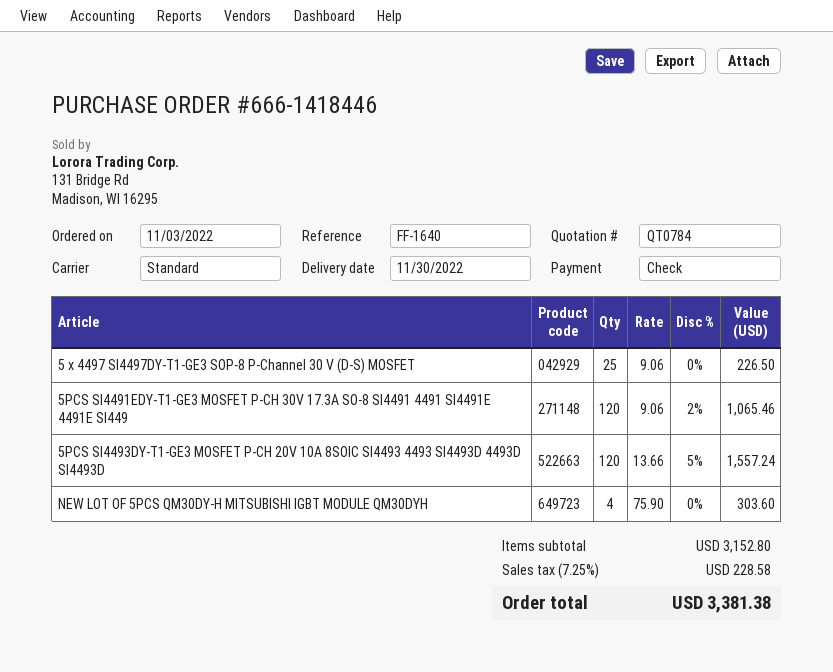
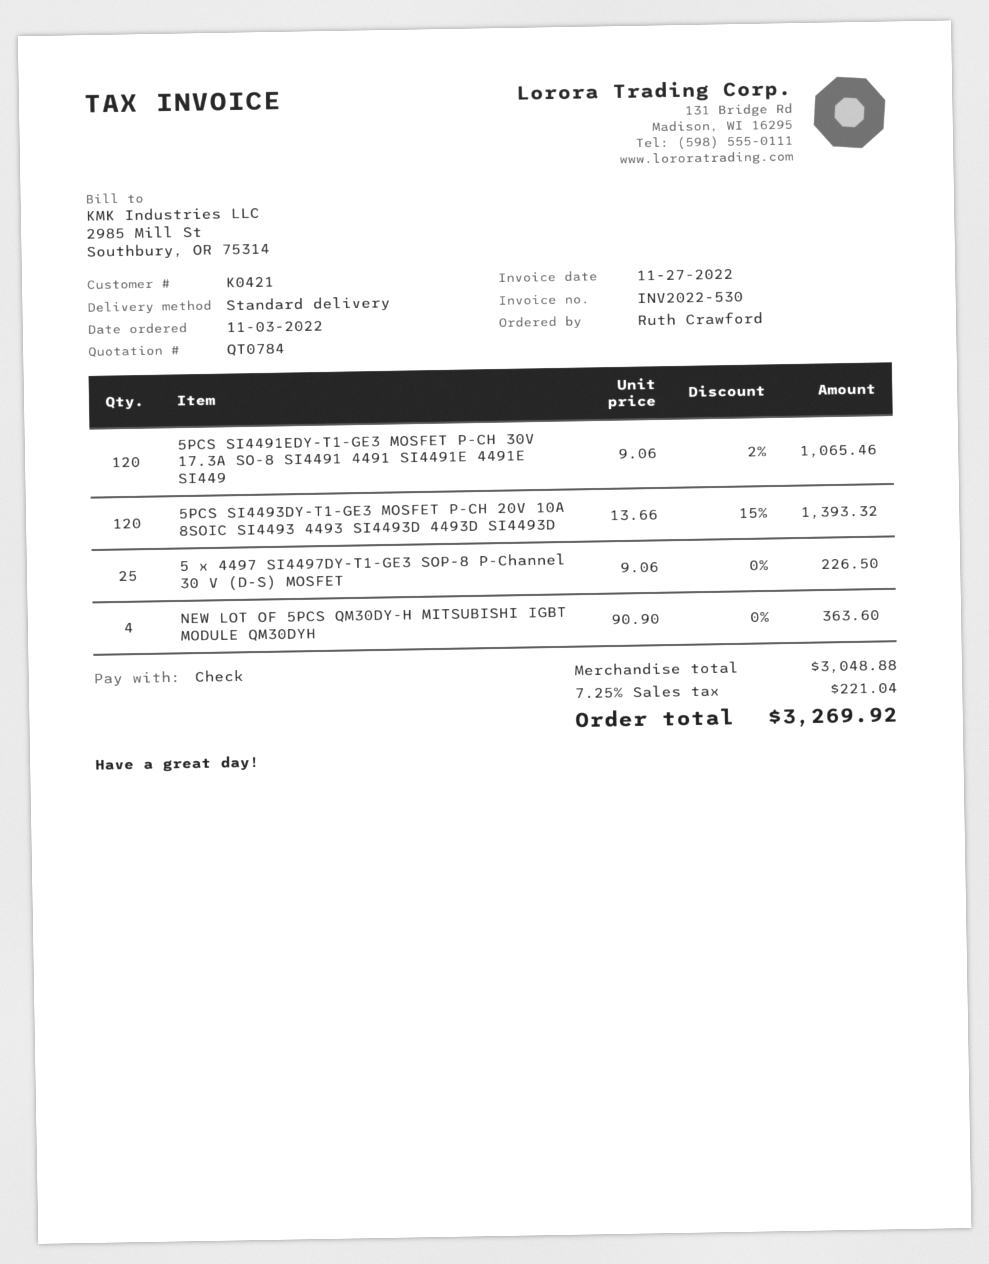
5PCS SI4493DY-T1-GE3 MOSFET P-CH 20V 10A 8SOIC SI4493 4493 SI4493D 4493D SI4493D: 120 x 13.66 - 5% = 1557.24 -> 120 x 13.66 - 15% = 1393.32
NEW LOT OF 5PCS QM30DY-H MITSUBISHI IGBT MODULE QM30DYH: 4 x 75.90 = 303.60 -> 4 x 90.90 = 363.60
subtotal: 3152.80 -> 3048.88
tax: 7.25% = 228.58 -> 7.25% = 221.04
total: 3381.38 -> 3269.92

